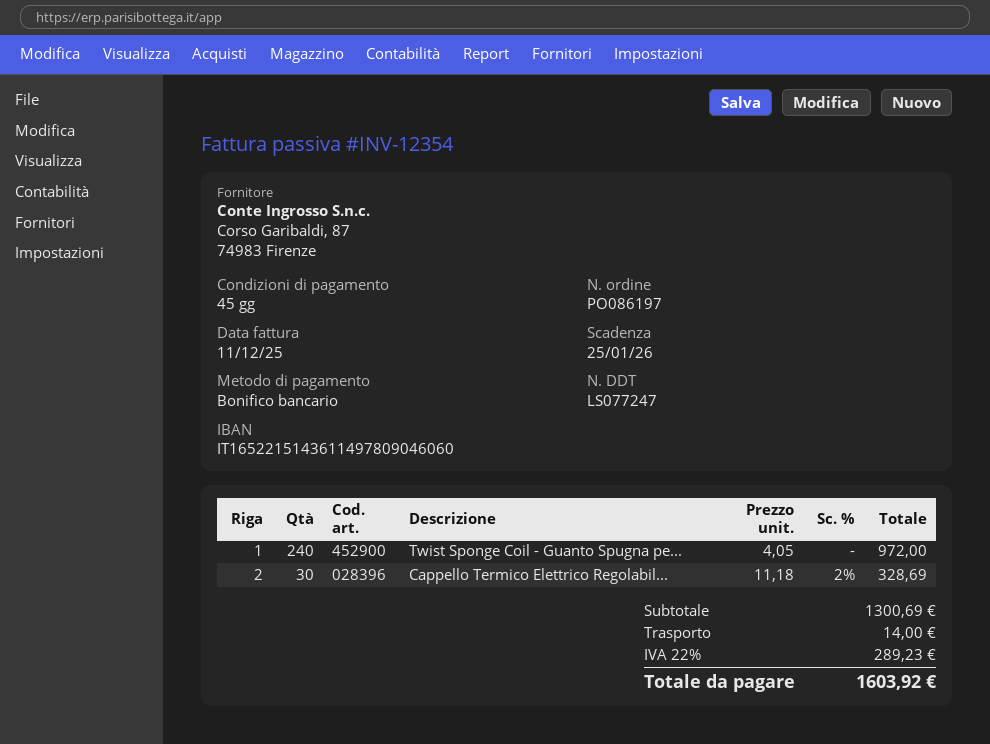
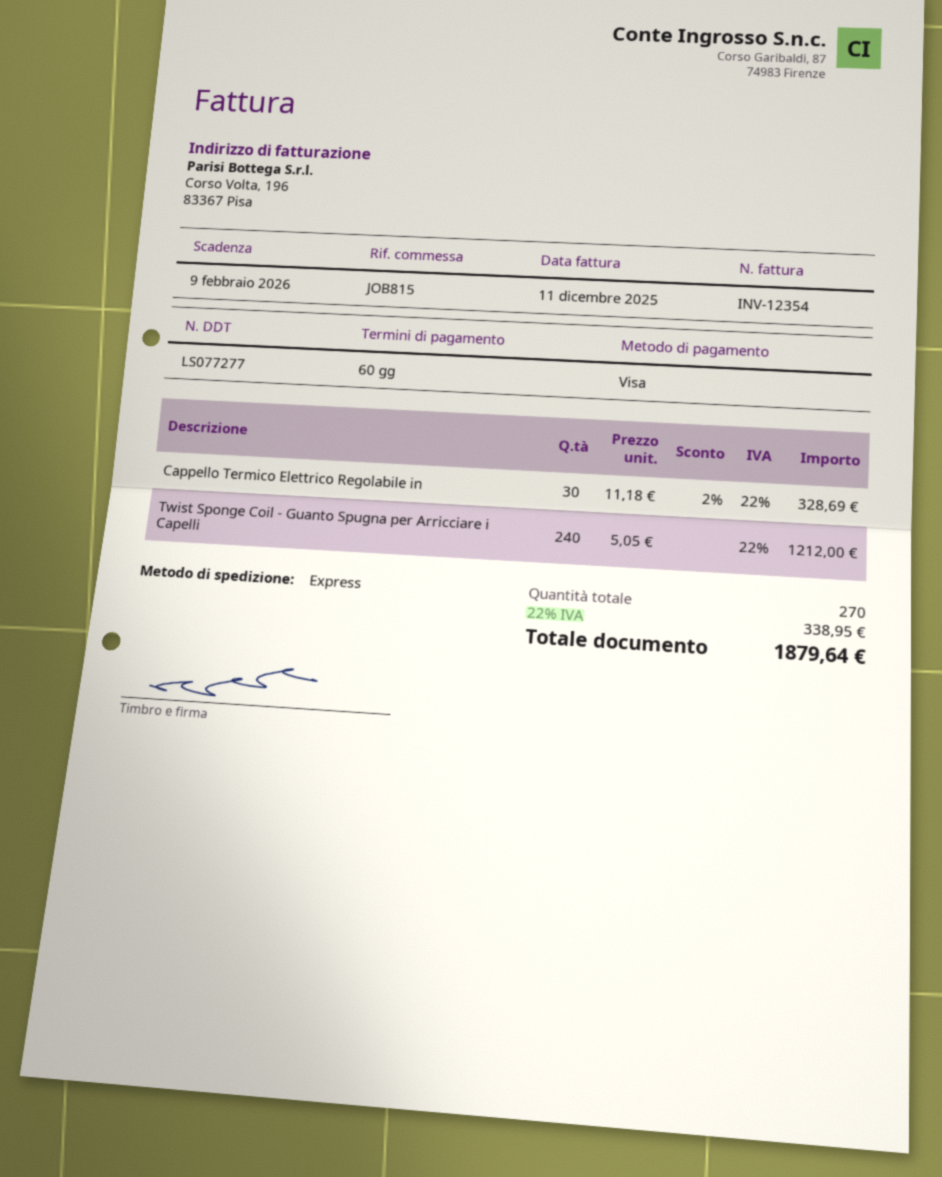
delivery note number: LS077247 -> LS077277
payment terms: 45 days -> 60 days
due date: 2026-01-25 -> 2026-02-09
payment method: bank transfer -> Visa
Twist Sponge Coil - Guanto Spugna pe...: 240 x 4.05 = 972.00 -> 240 x 5.05 = 1212.00
shipping: 14.00 -> none
tax: 22% = 289.23 -> 22% = 338.95
total: 1603.92 -> 1879.64

